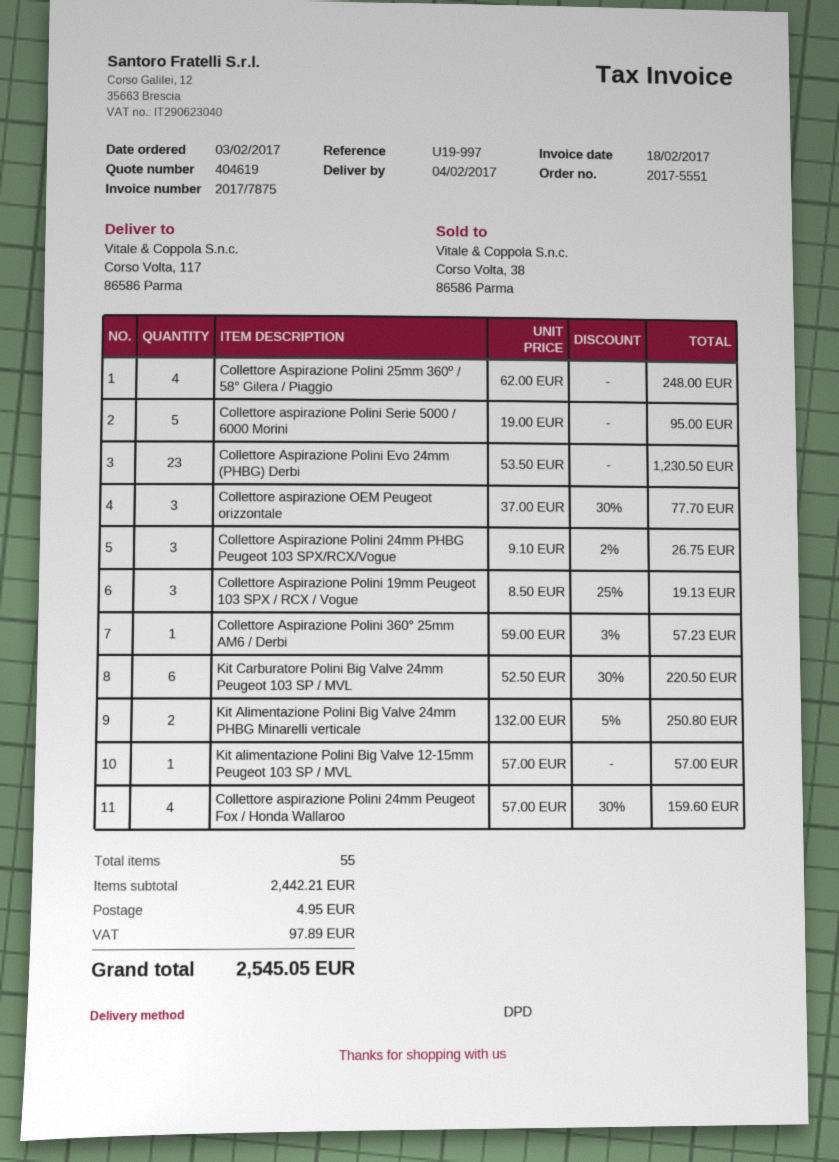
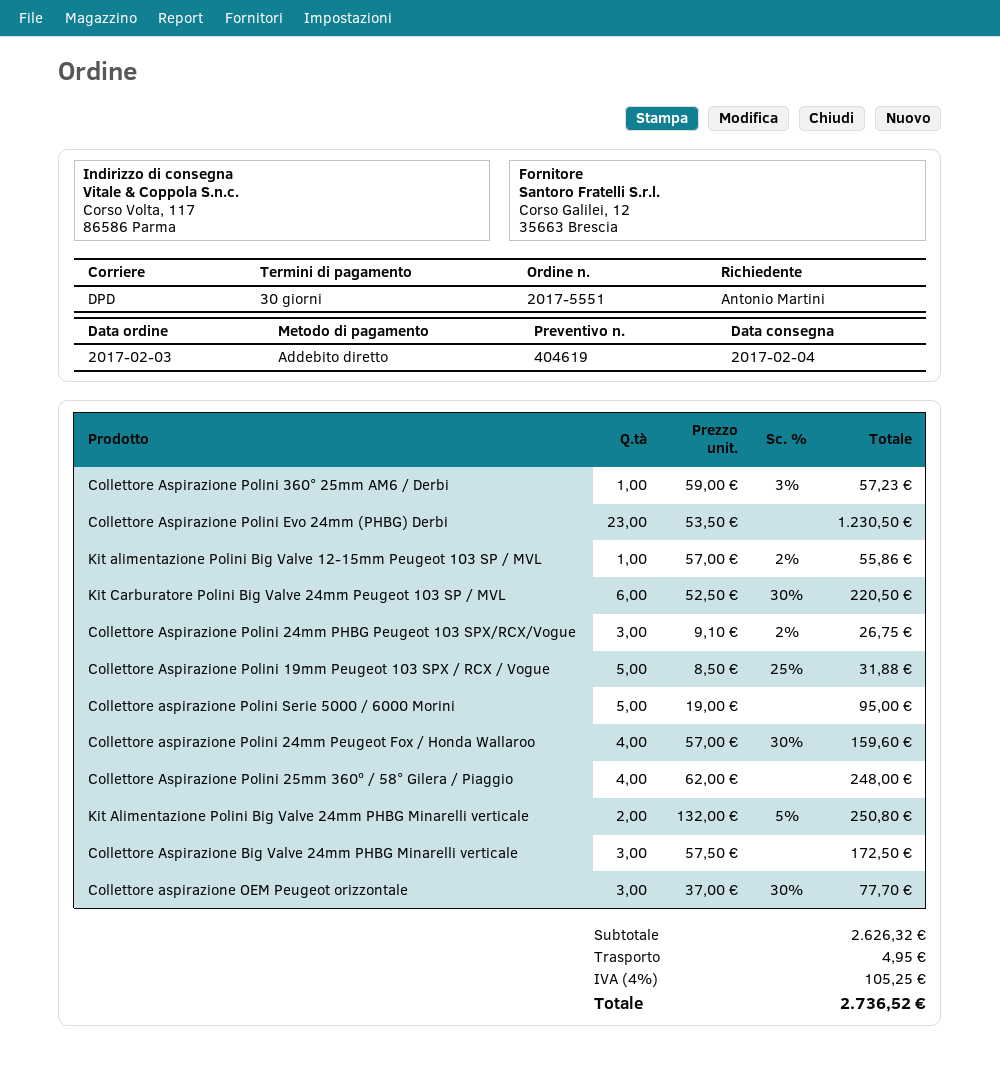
Collettore Aspirazione Polini 19mm Peugeot 103 SPX / RCX / Vogue: 3 x 8.50 - 25% = 19.13 -> 5 x 8.50 - 25% = 31.88
Kit alimentazione Polini Big Valve 12-15mm Peugeot 103 SP / MVL: 1 x 57.00 = 57.00 -> 1 x 57.00 - 2% = 55.86
Collettore Aspirazione Big Valve 24mm PHBG Minarelli verticale: none -> 3 x 57.50 = 172.50
subtotal: 2442.21 -> 2626.32
tax: 97.89 -> 105.25
total: 2545.05 -> 2736.52

